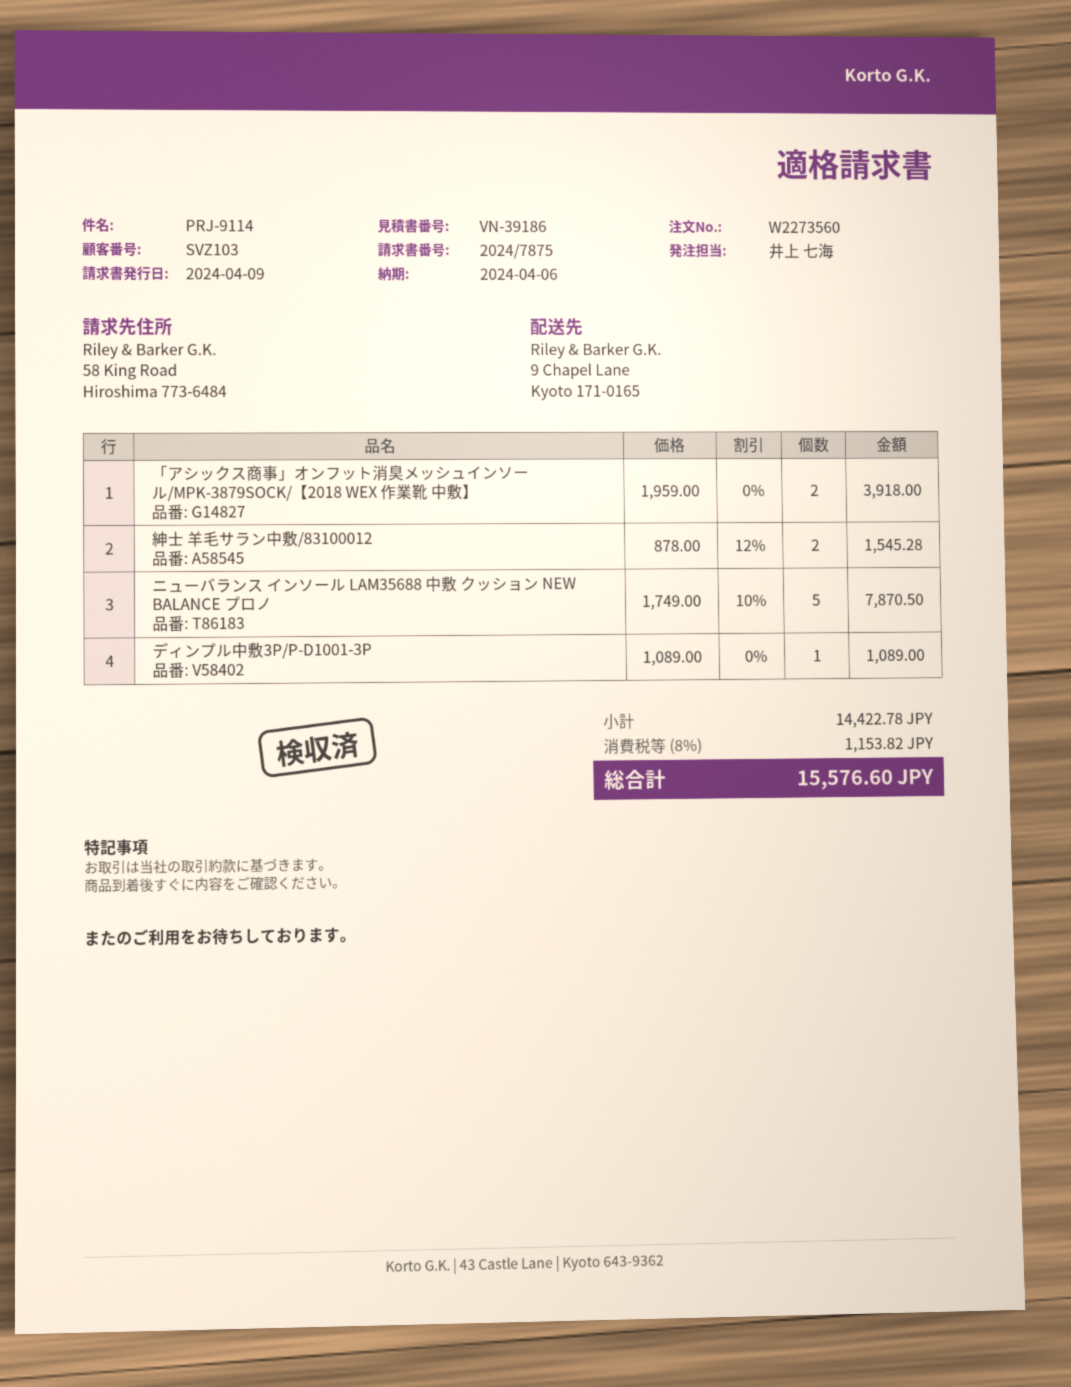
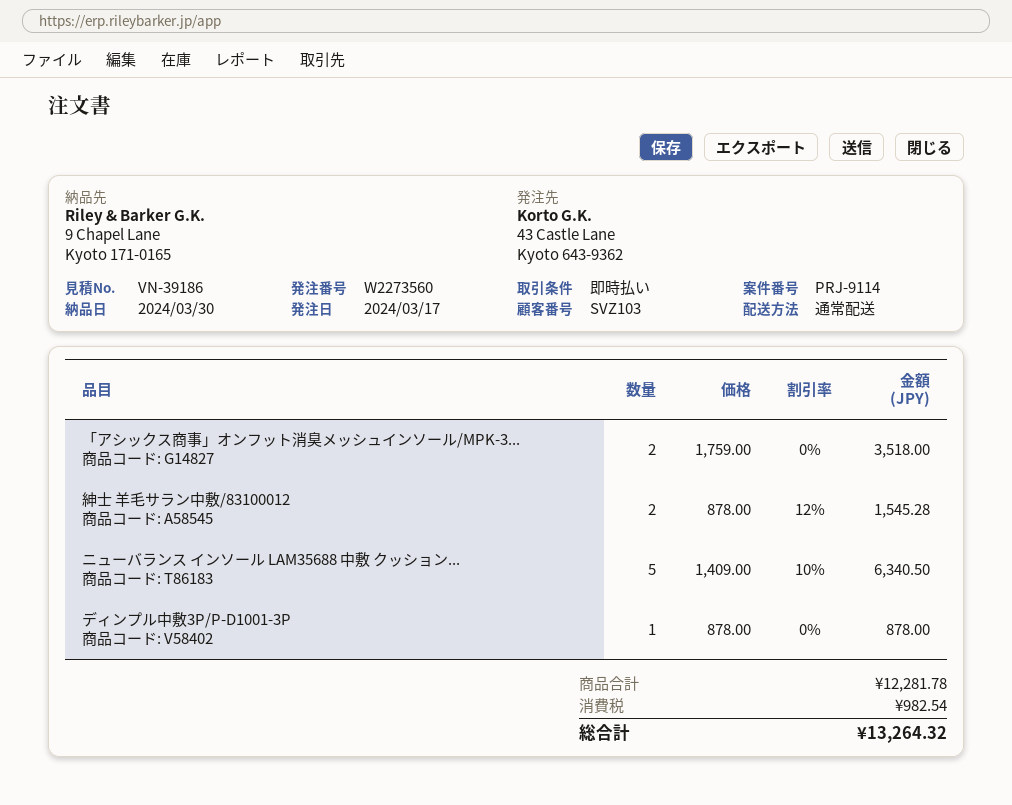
delivery date: 2024-04-06 -> 2024-03-30
「アシックス商事」オンフット消臭メッシュインソール/MPK-3879SOCK/【2018 WEX 作業靴 中敷】: 2 x 1959.00 = 3918.00 -> 2 x 1759.00 = 3518.00
ニューバランス インソール LAM35688 中敷 クッション NEW BALANCE プロノ: 5 x 1749.00 - 10% = 7870.50 -> 5 x 1409.00 - 10% = 6340.50
ディンプル中敷3P/P-D1001-3P: 1 x 1089.00 = 1089.00 -> 1 x 878.00 = 878.00
subtotal: 14422.78 -> 12281.78
tax: 1153.82 -> 982.54
total: 15576.60 -> 13264.32

